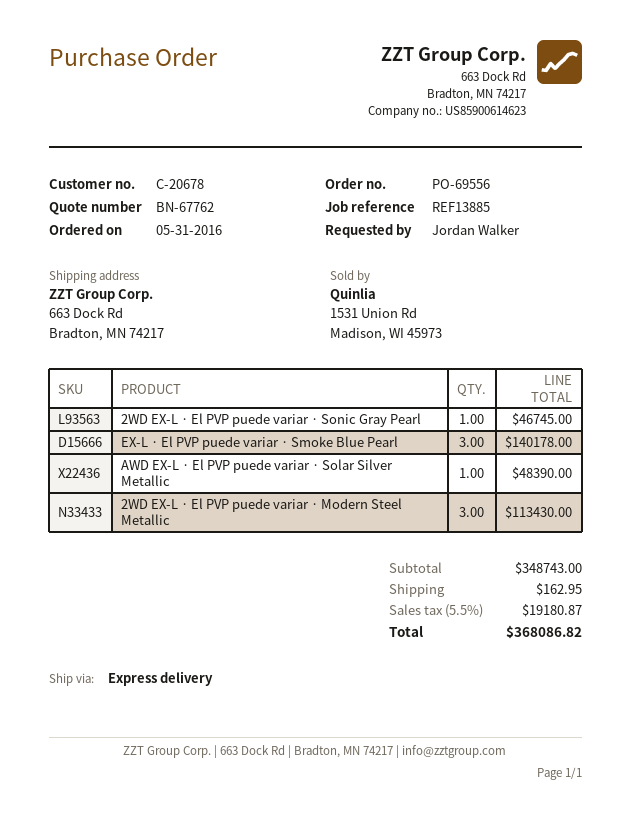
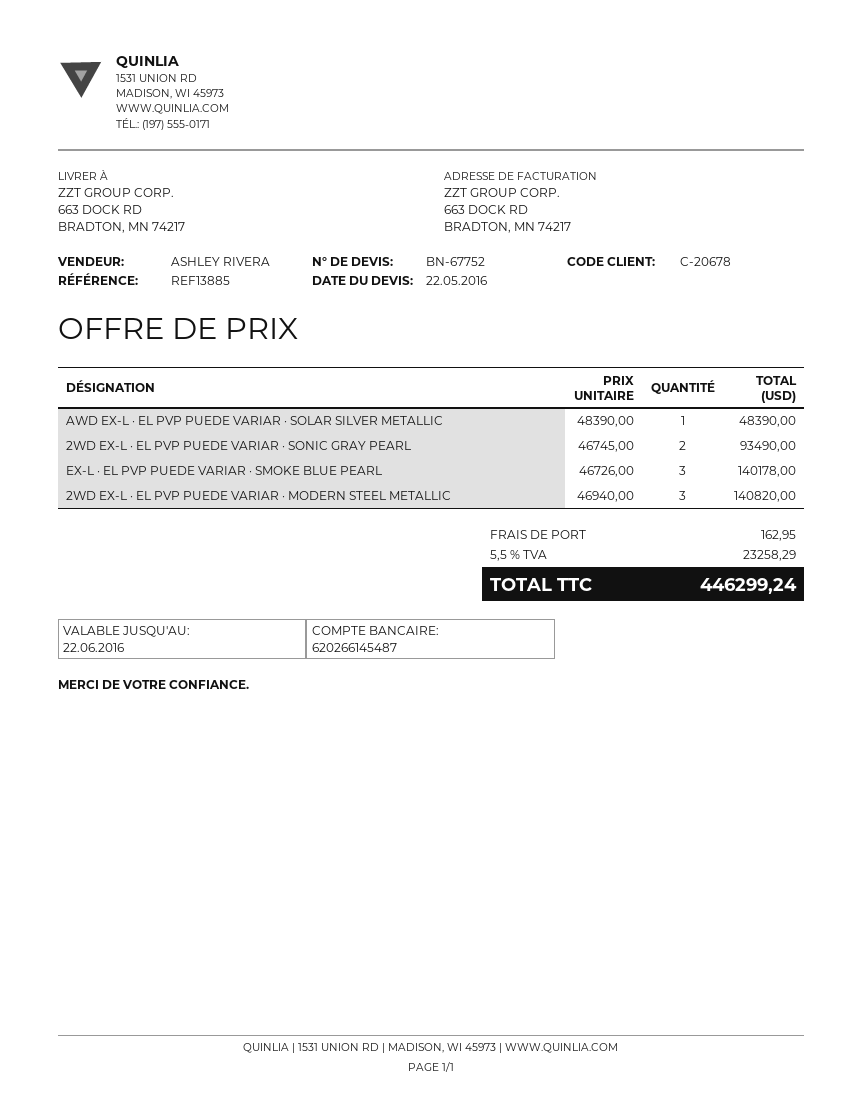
quote number: BN-67762 -> BN-67752
2WD EX-L · El PVP puede variar · Sonic Gray Pearl: 1 for 46745.00 -> 2 for 93490.00
2WD EX-L · El PVP puede variar · Modern Steel Metallic: 3 for 113430.00 -> 3 for 140820.00
tax: 5.5% = 19180.87 -> 5.5% = 23258.29
total: 368086.82 -> 446299.24

